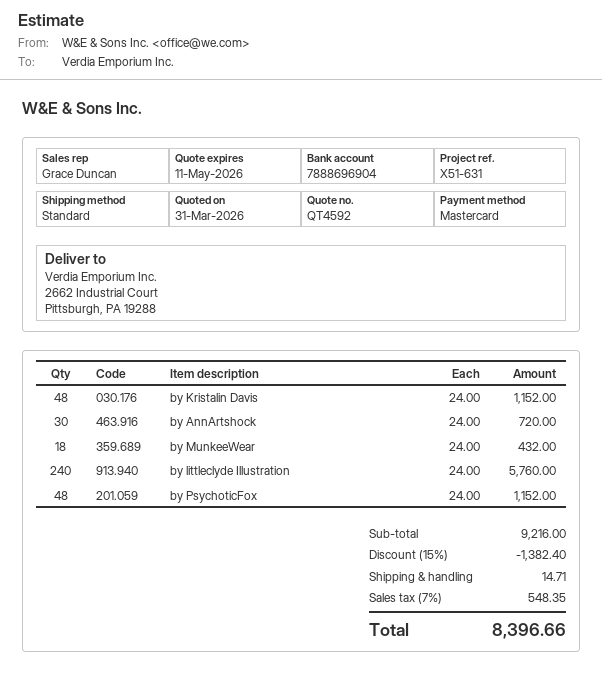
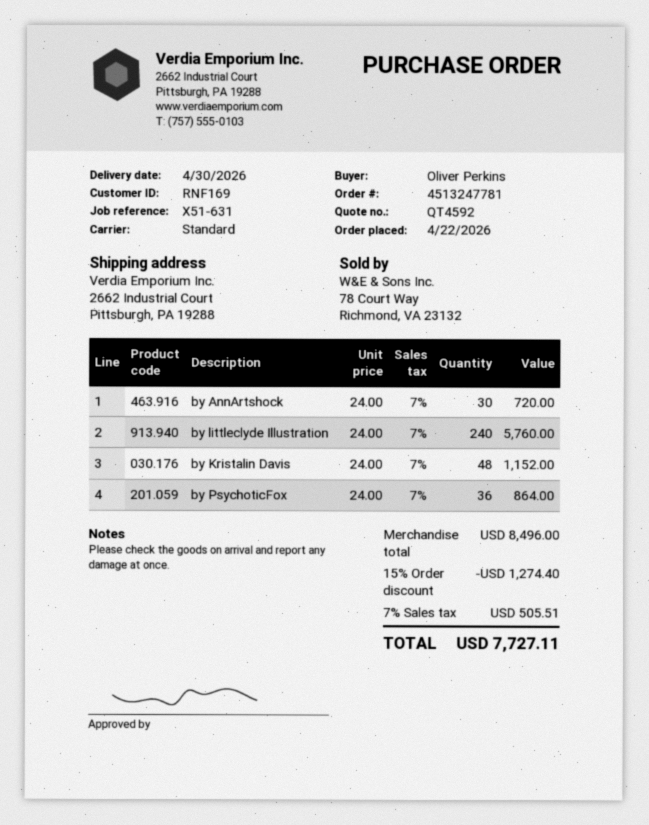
by MunkeeWear: 18 x 24.00 = 432.00 -> none
by PsychoticFox: 48 x 24.00 = 1152.00 -> 36 x 24.00 = 864.00
subtotal: 9216.00 -> 8496.00
discount: 15% = 1382.40 -> 15% = 1274.40
shipping: 14.71 -> none
tax: 7% = 548.35 -> 7% = 505.51
total: 8396.66 -> 7727.11

